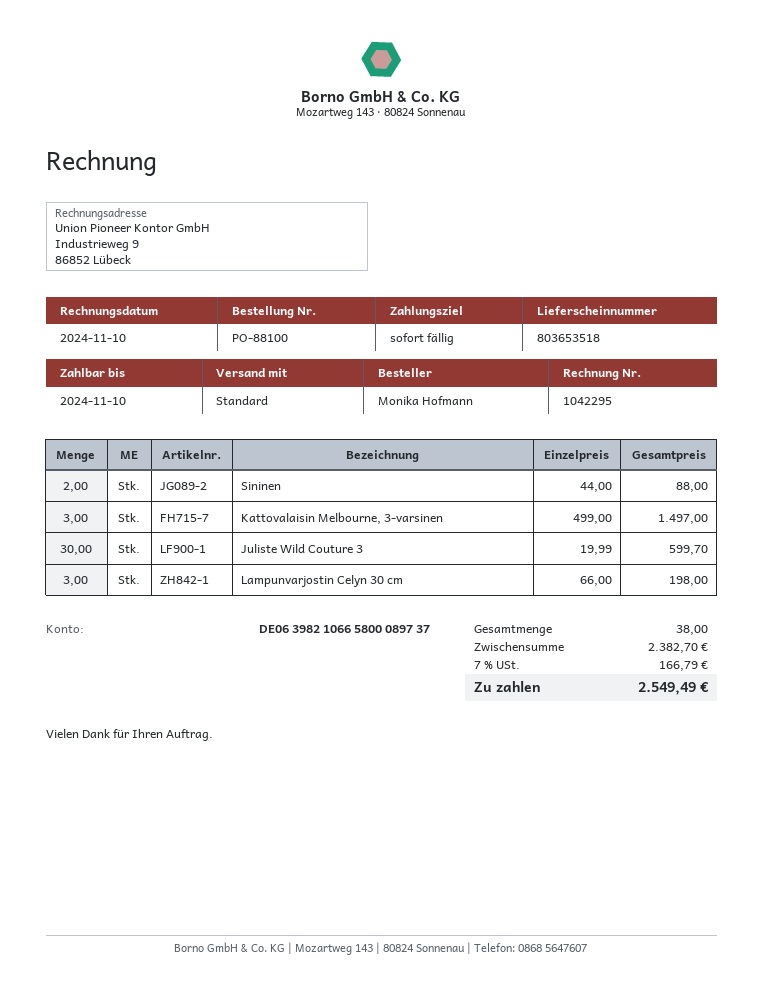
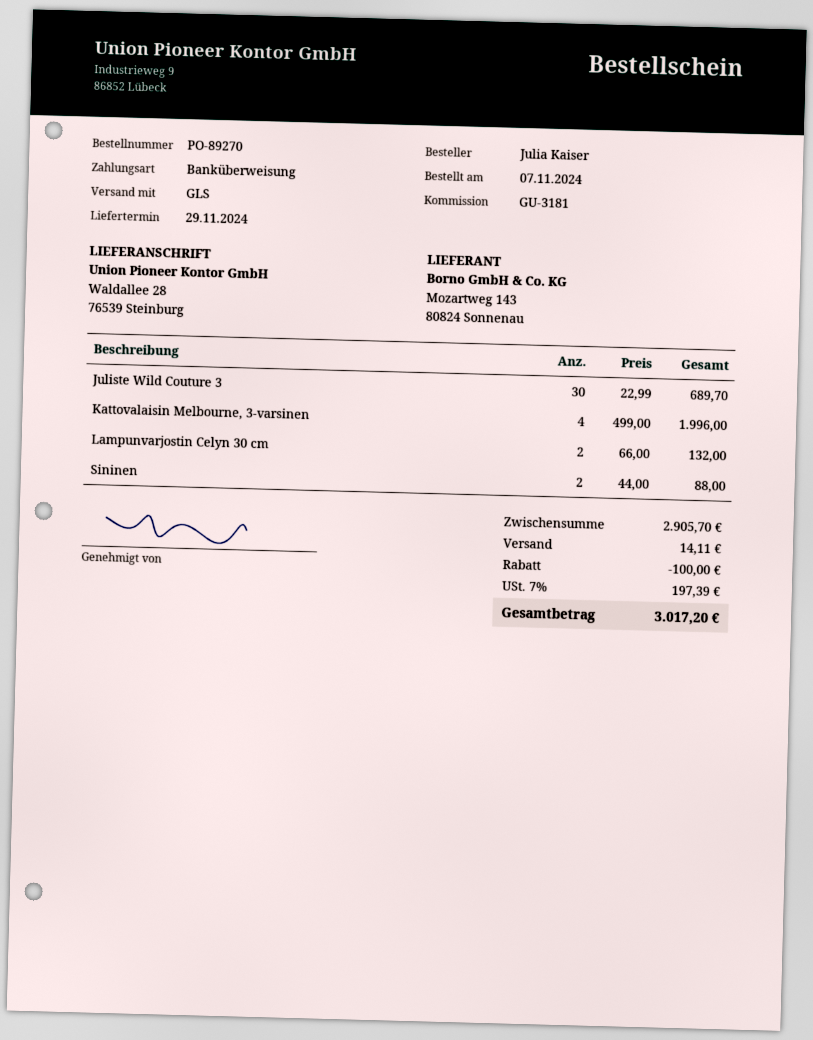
order number: PO-88100 -> PO-89270
ordered by: Monika Hofmann -> Julia Kaiser
shipping method: standard -> GLS
Kattovalaisin Melbourne, 3-varsinen: 3 x 499.00 = 1497.00 -> 4 x 499.00 = 1996.00
Juliste Wild Couture 3: 30 x 19.99 = 599.70 -> 30 x 22.99 = 689.70
Lampunvarjostin Celyn 30 cm: 3 x 66.00 = 198.00 -> 2 x 66.00 = 132.00
subtotal: 2382.70 -> 2905.70
discount: none -> 100.00
shipping: none -> 14.11
tax: 7% = 166.79 -> 7% = 197.39
total: 2549.49 -> 3017.20

